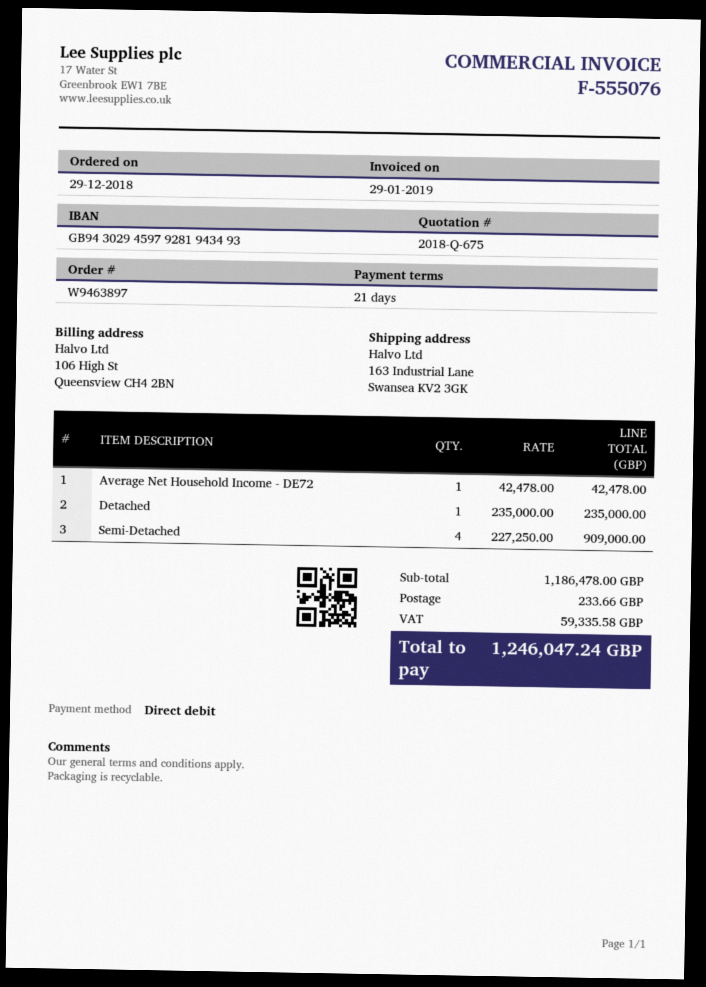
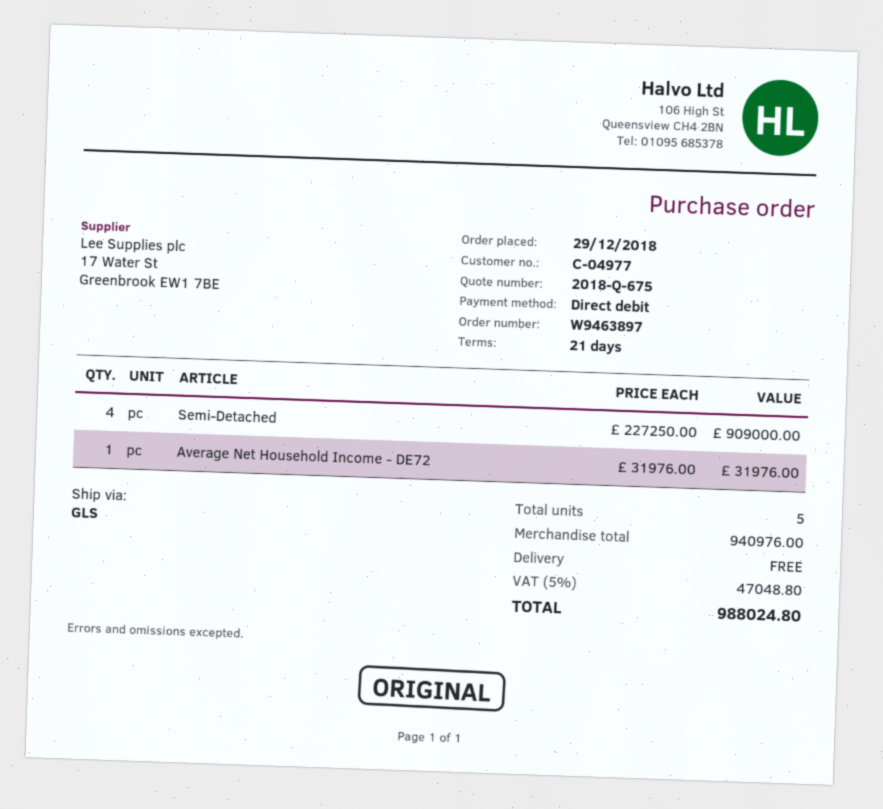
Average Net Household Income - DE72: 1 x 42478.00 = 42478.00 -> 1 x 31976.00 = 31976.00
Detached: 1 x 235000.00 = 235000.00 -> none
subtotal: 1186478.00 -> 940976.00
shipping: 233.66 -> 0.00
tax: 59335.58 -> 47048.80
total: 1246047.24 -> 988024.80

